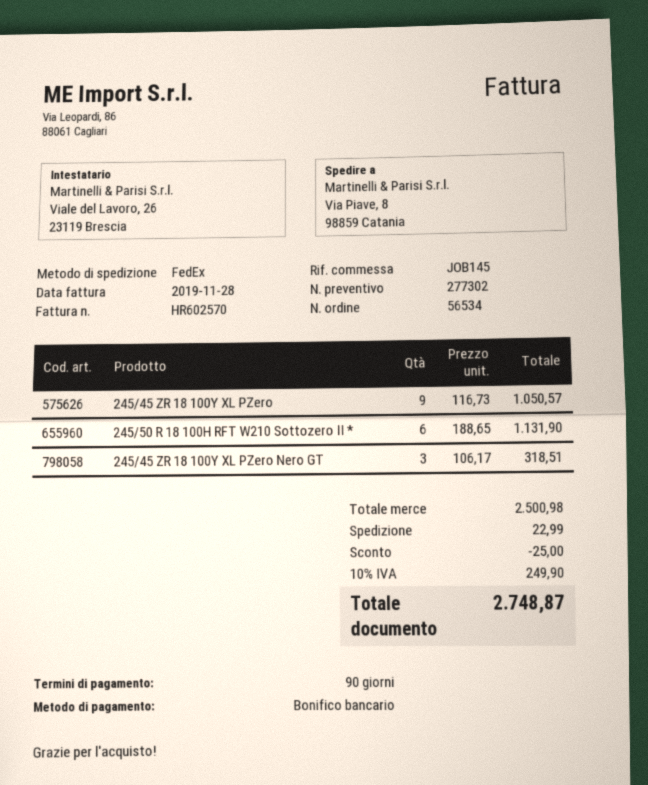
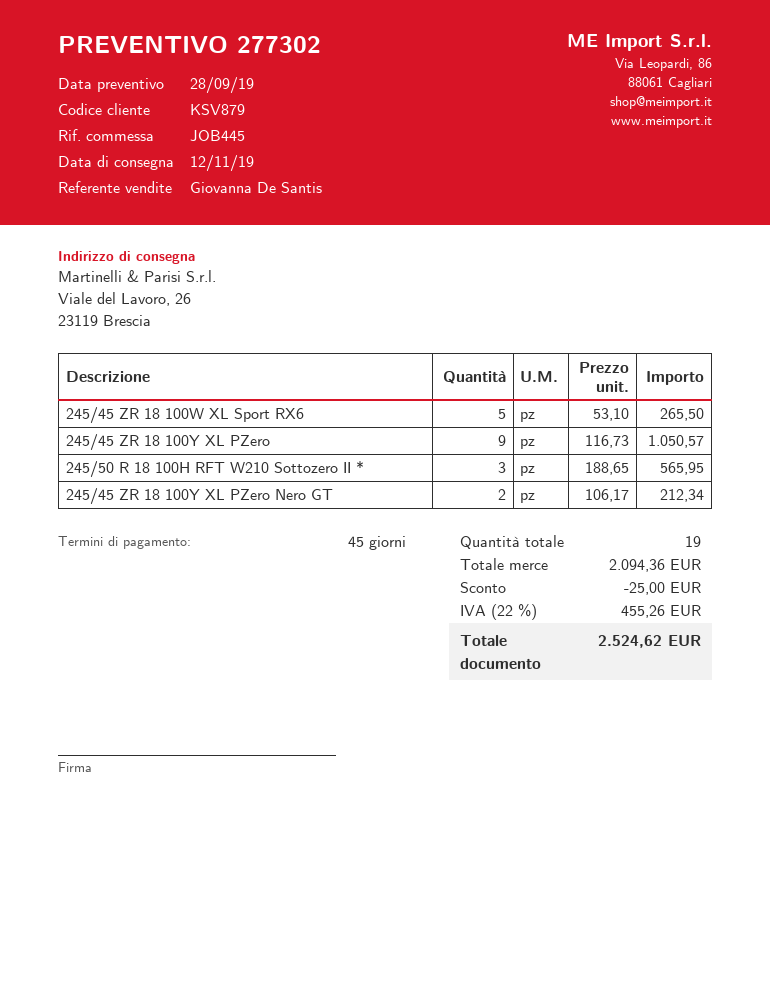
payment terms: 90 days -> 45 days
reference: JOB145 -> JOB445
ship to: Via Piave, 8, 98859 Catania -> Viale del Lavoro, 26, 23119 Brescia
245/50 R 18 100H RFT W210 Sottozero II *: 6 x 188.65 = 1131.90 -> 3 x 188.65 = 565.95
245/45 ZR 18 100Y XL PZero Nero GT: 3 x 106.17 = 318.51 -> 2 x 106.17 = 212.34
245/45 ZR 18 100W XL Sport RX6: none -> 5 x 53.10 = 265.50
subtotal: 2500.98 -> 2094.36
shipping: 22.99 -> none
tax: 10% = 249.90 -> 22% = 455.26
total: 2748.87 -> 2524.62

